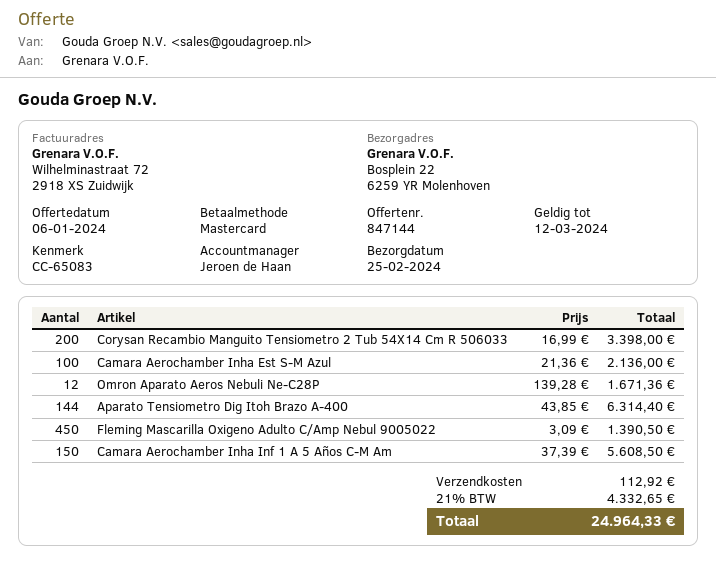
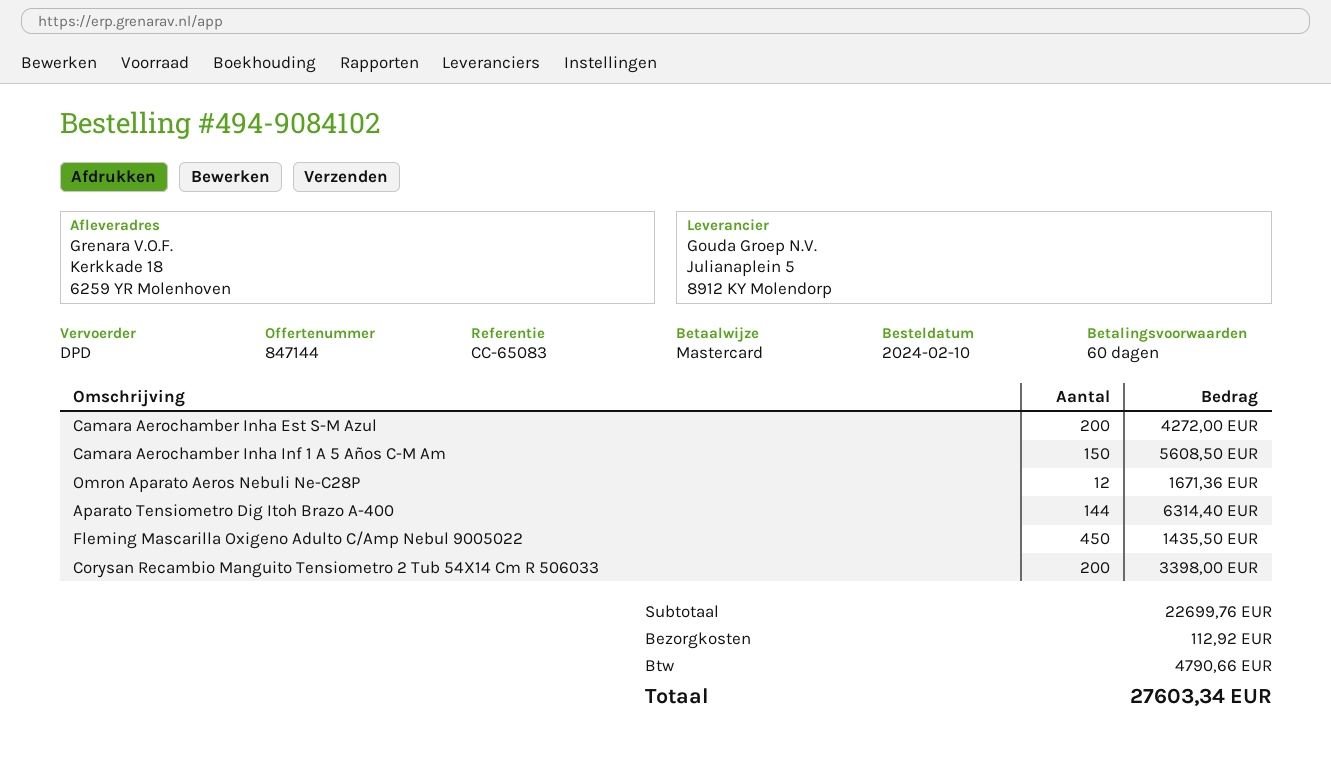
ship to: Bosplein 22, 6259 YR Molenhoven -> Kerkkade 18, 6259 YR Molenhoven
Camara Aerochamber Inha Est S-M Azul: 100 for 2136.00 -> 200 for 4272.00
Fleming Mascarilla Oxigeno Adulto C/Amp Nebul 9005022: 450 for 1390.50 -> 450 for 1435.50
tax: 4332.65 -> 4790.66
total: 24964.33 -> 27603.34

